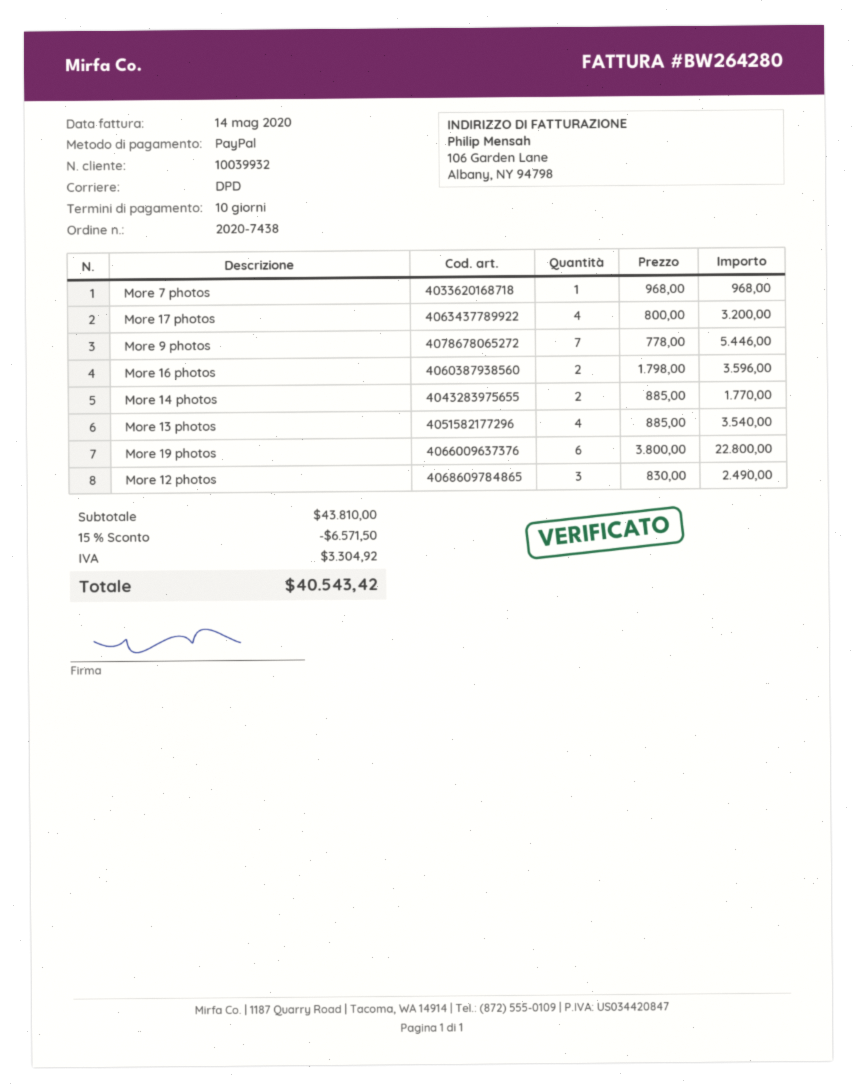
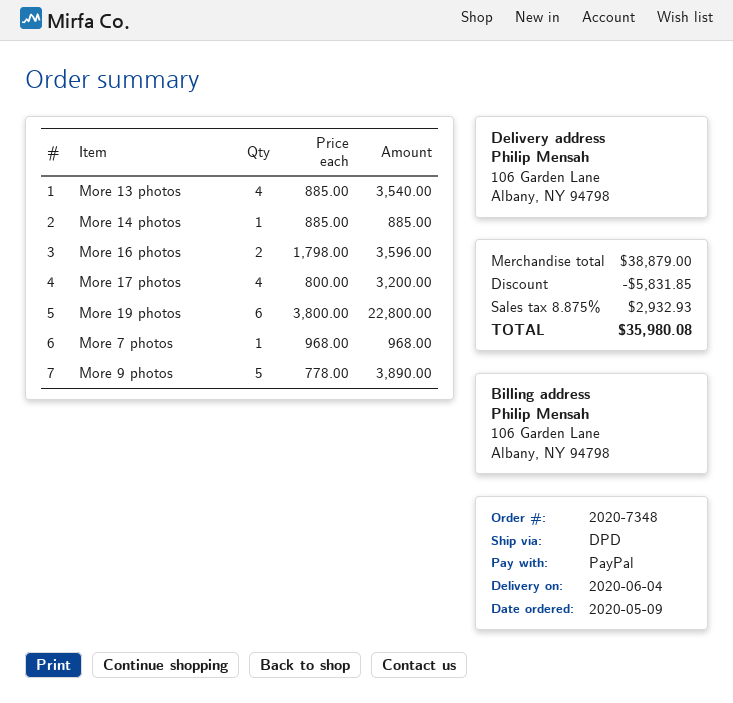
order number: 2020-7438 -> 2020-7348
More 9 photos: 7 x 778.00 = 5446.00 -> 5 x 778.00 = 3890.00
More 14 photos: 2 x 885.00 = 1770.00 -> 1 x 885.00 = 885.00
More 12 photos: 3 x 830.00 = 2490.00 -> none
subtotal: 43810.00 -> 38879.00
discount: 6571.50 -> 5831.85
tax: 3304.92 -> 2932.93
total: 40543.42 -> 35980.08

